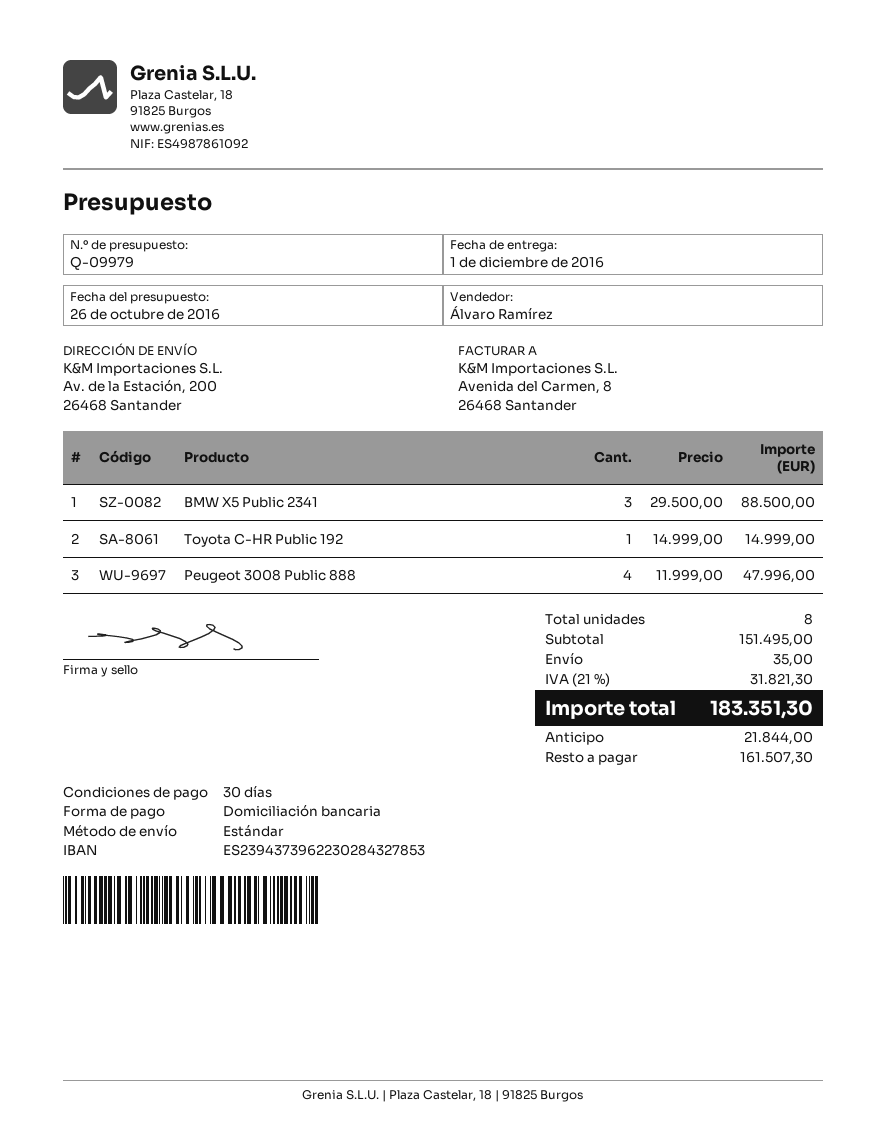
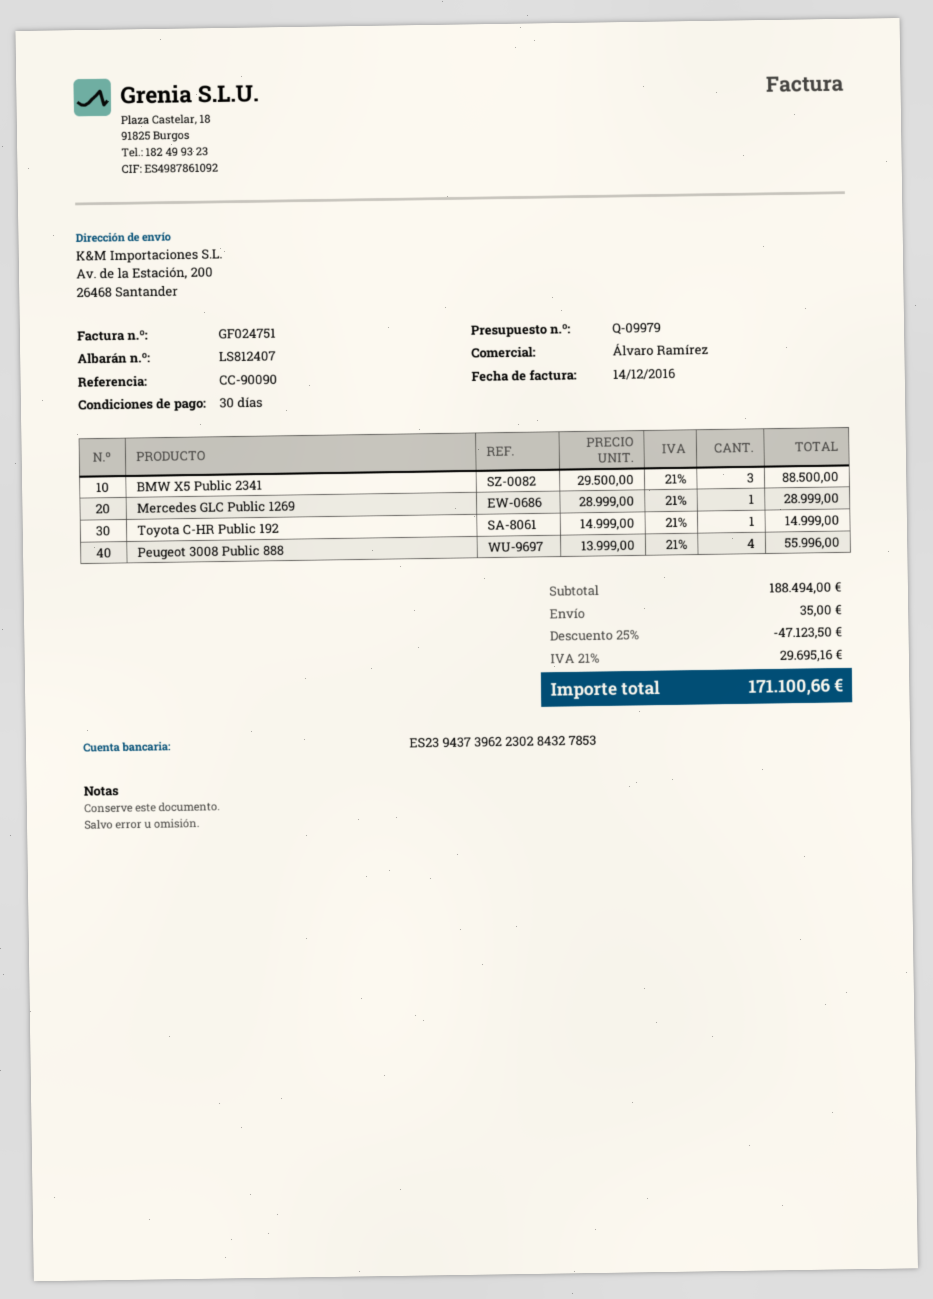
Peugeot 3008 Public 888: 4 x 11999.00 = 47996.00 -> 4 x 13999.00 = 55996.00
Mercedes GLC Public 1269: none -> 1 x 28999.00 = 28999.00
subtotal: 151495.00 -> 188494.00
discount: none -> 25% = 47123.50
tax: 21% = 31821.30 -> 21% = 29695.16
total: 183351.30 -> 171100.66

